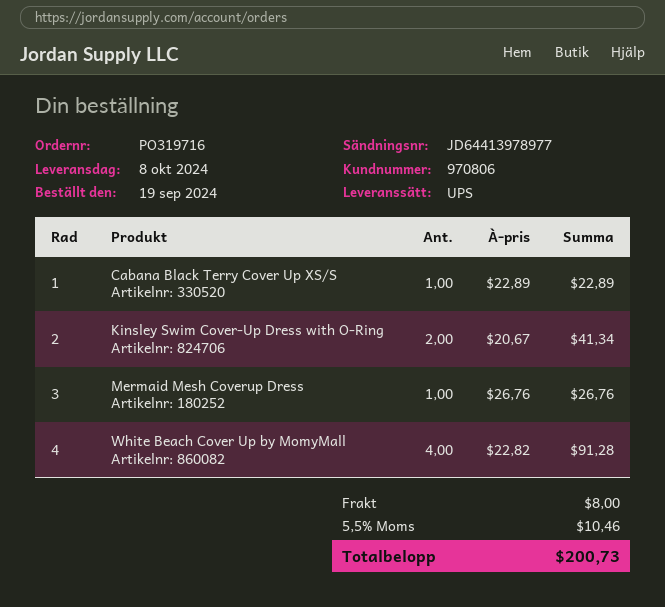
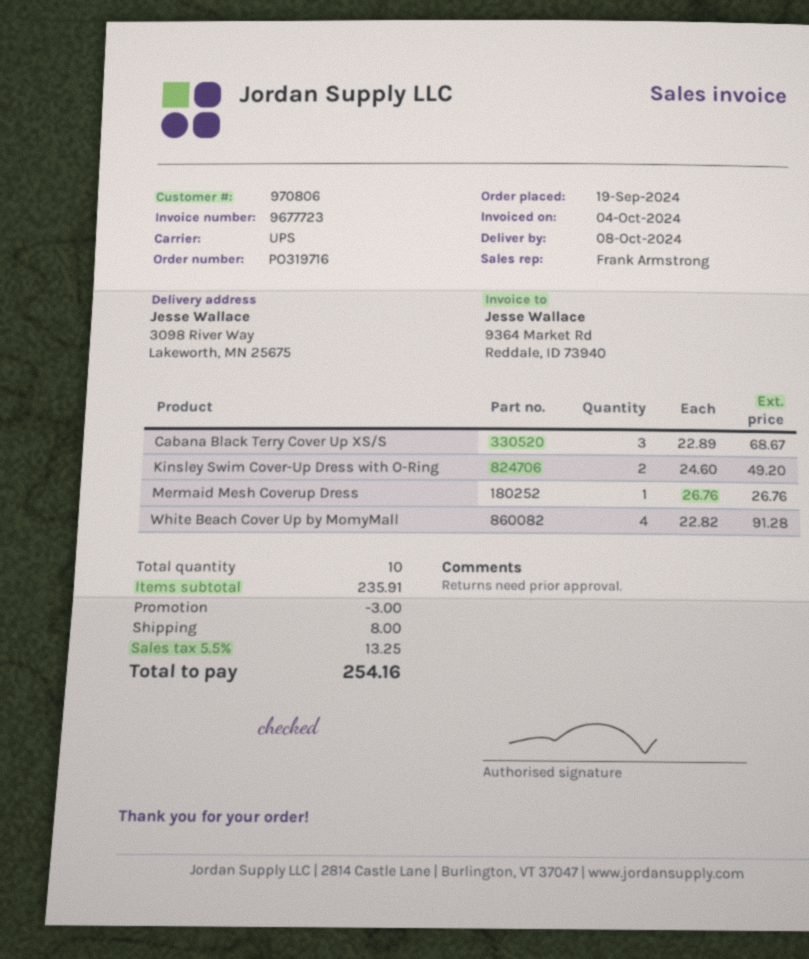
Cabana Black Terry Cover Up XS/S: 1 x 22.89 = 22.89 -> 3 x 22.89 = 68.67
Kinsley Swim Cover-Up Dress with O-Ring: 2 x 20.67 = 41.34 -> 2 x 24.60 = 49.20
discount: none -> 3.00
tax: 5.5% = 10.46 -> 5.5% = 13.25
total: 200.73 -> 254.16

